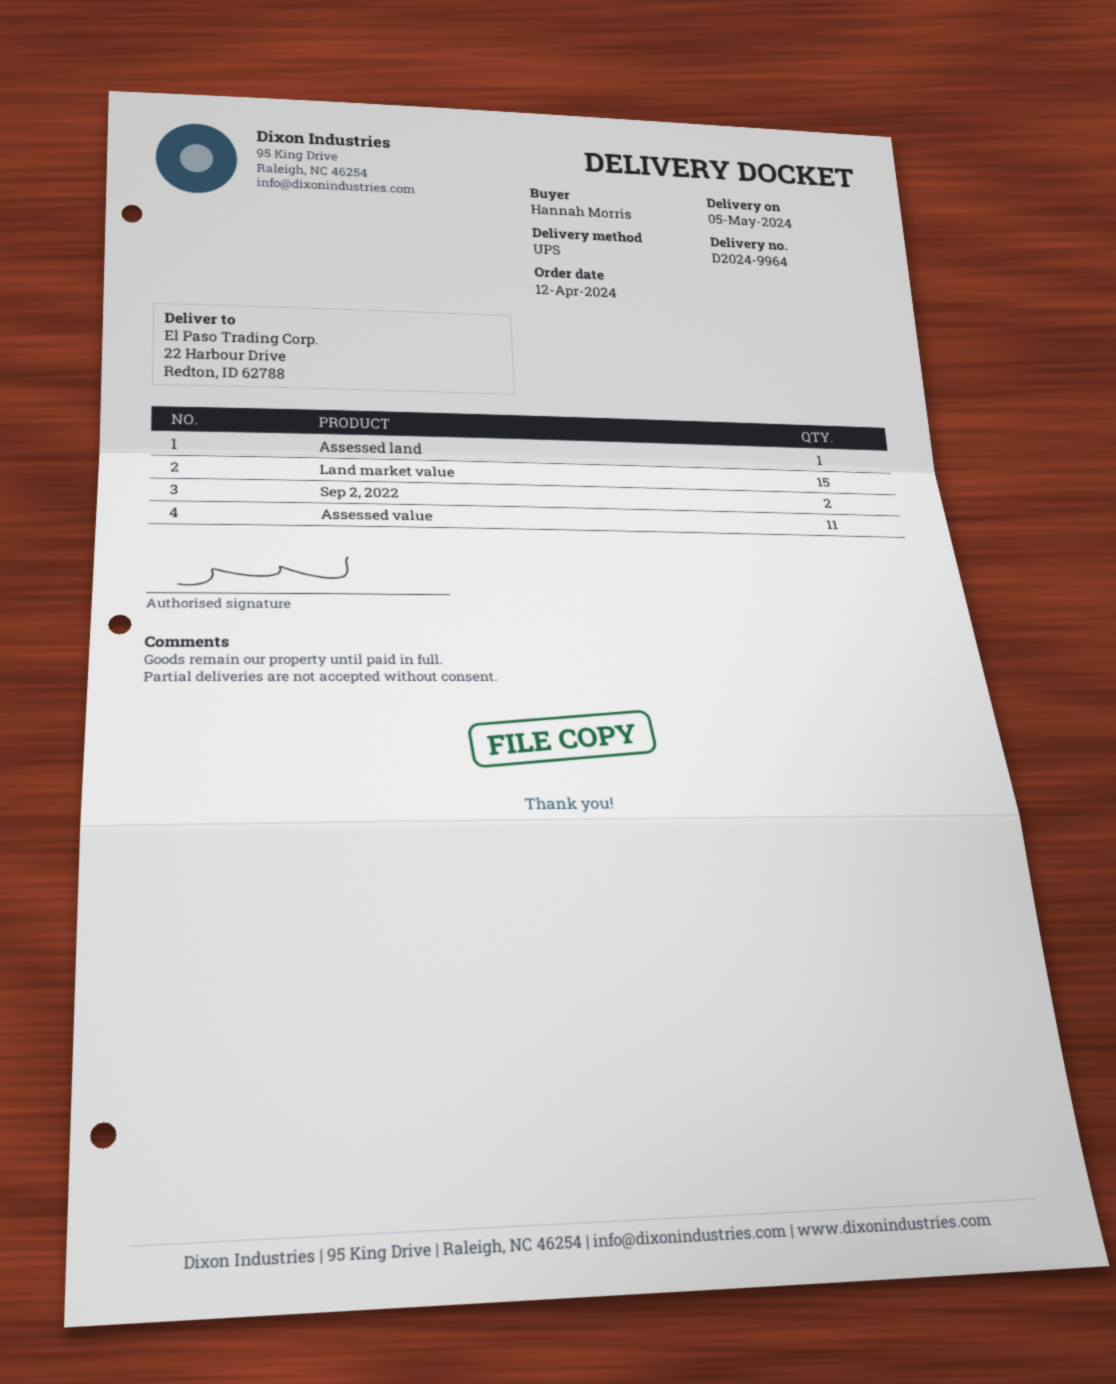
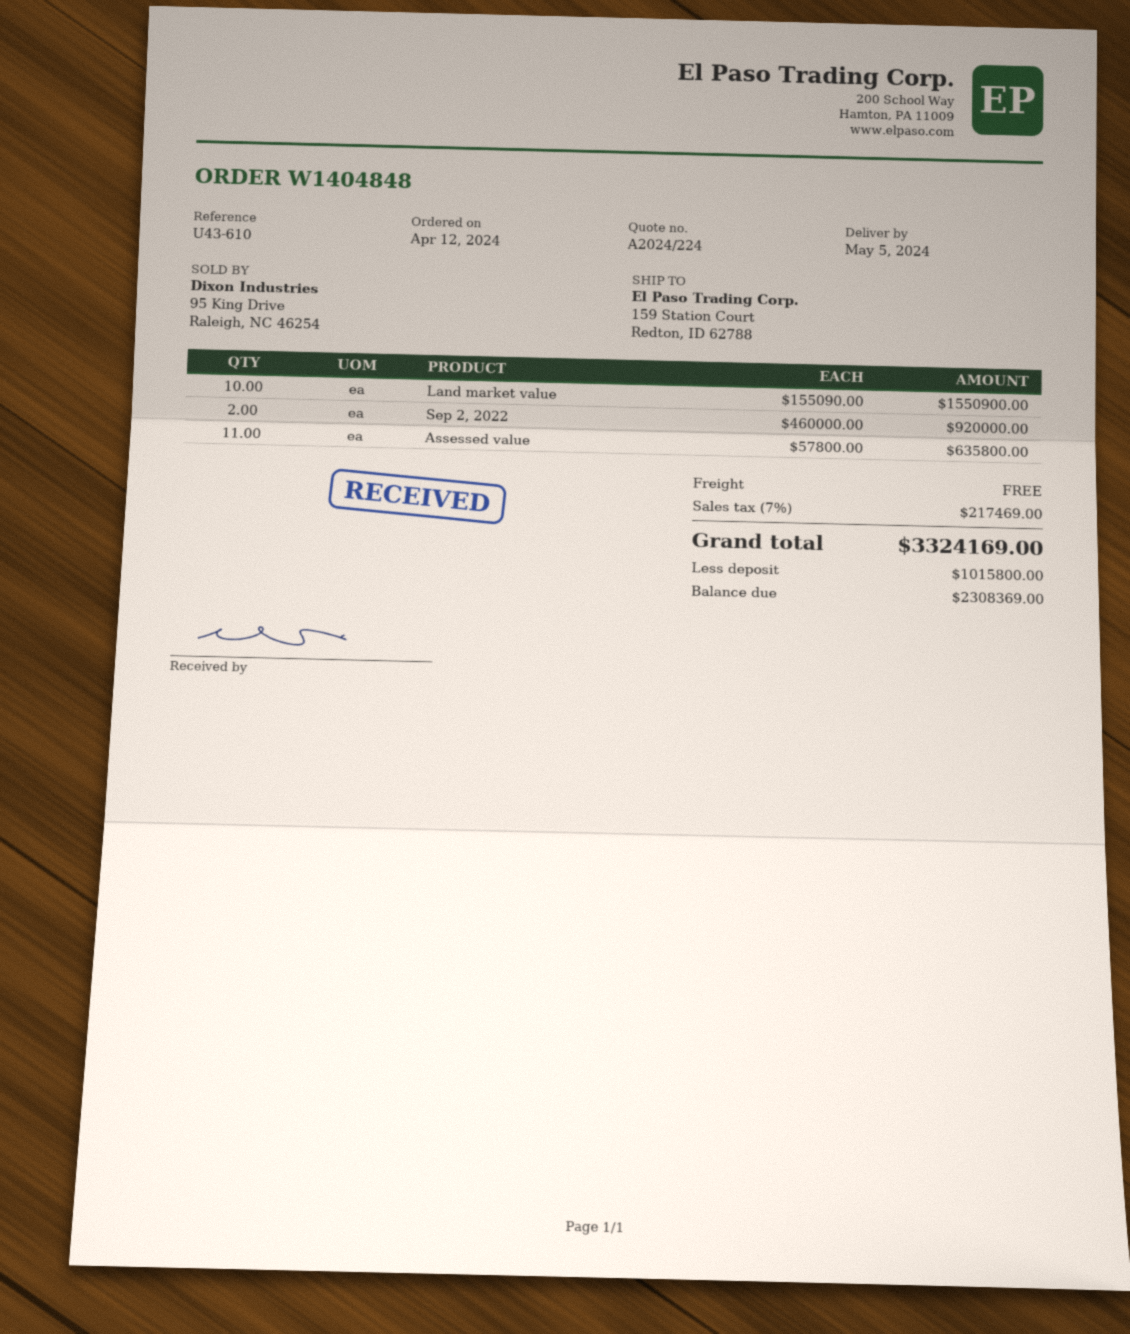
ship to: 22 Harbour Drive, Redton, ID 62788 -> 159 Station Court, Redton, ID 62788
Assessed land: 1 -> none
Land market value: 15 -> 10

